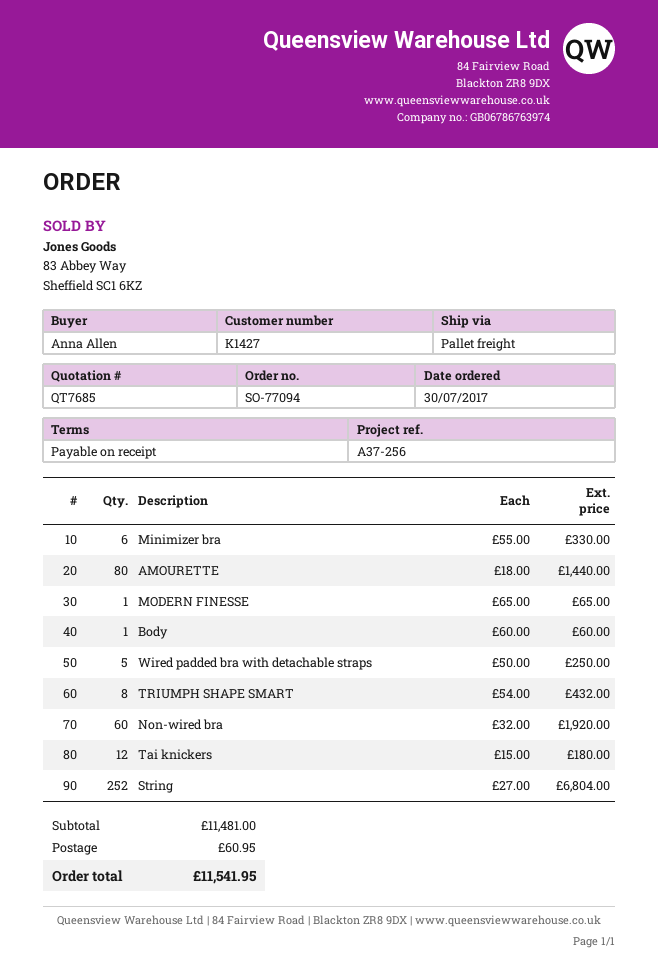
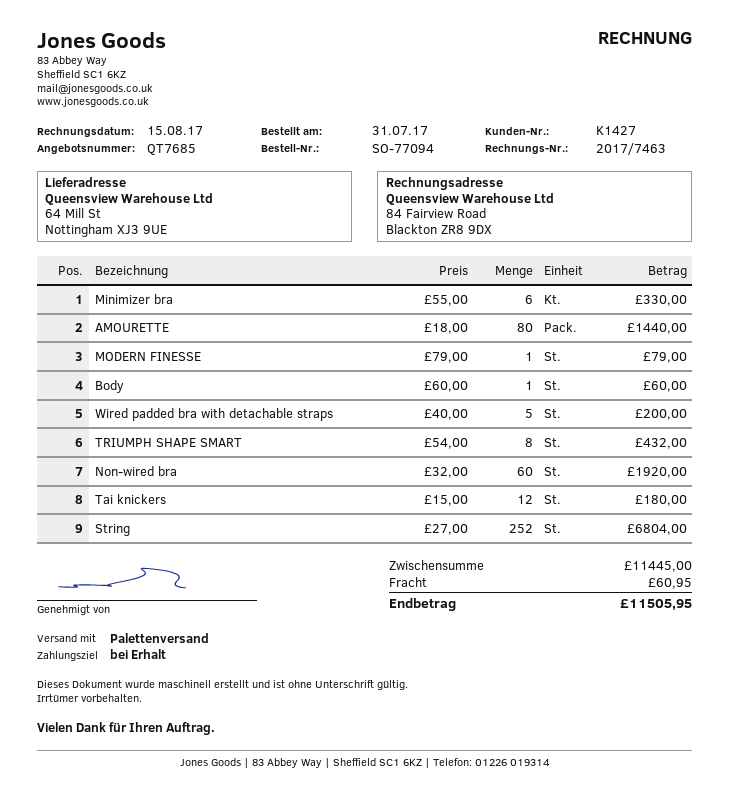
order date: 2017-07-30 -> 2017-07-31
MODERN FINESSE: 1 x 65.00 = 65.00 -> 1 x 79.00 = 79.00
Wired padded bra with detachable straps: 5 x 50.00 = 250.00 -> 5 x 40.00 = 200.00
subtotal: 11481.00 -> 11445.00
total: 11541.95 -> 11505.95

